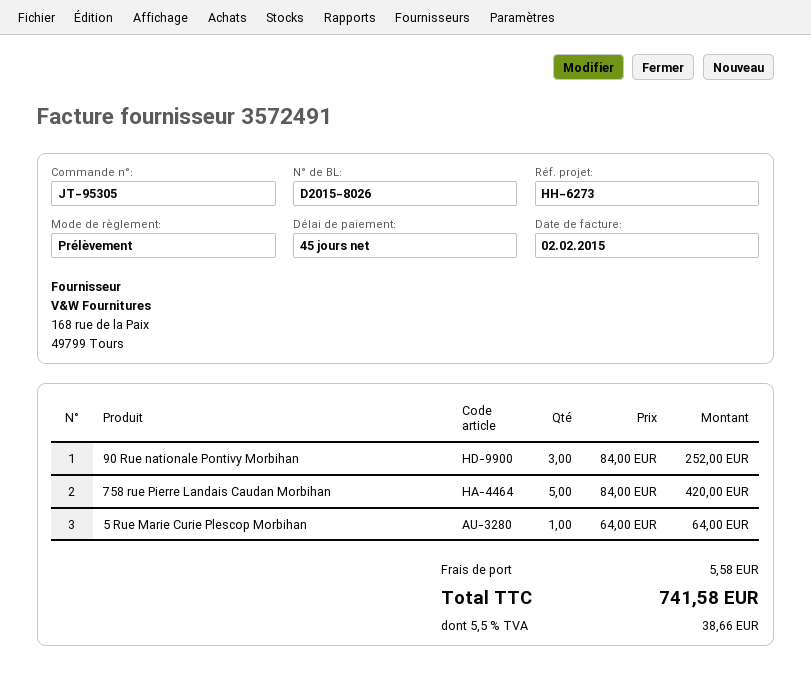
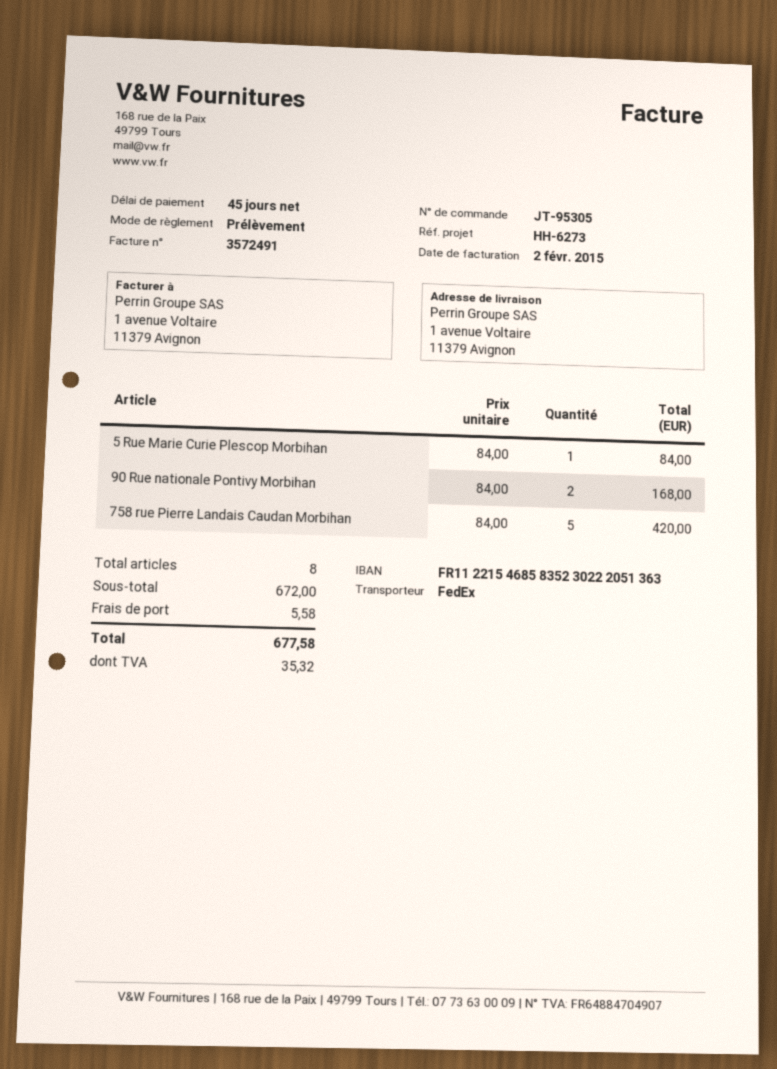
90 Rue nationale Pontivy Morbihan: 3 x 84.00 = 252.00 -> 2 x 84.00 = 168.00
5 Rue Marie Curie Plescop Morbihan: 1 x 64.00 = 64.00 -> 1 x 84.00 = 84.00
tax: 38.66 -> 35.32
total: 741.58 -> 677.58

